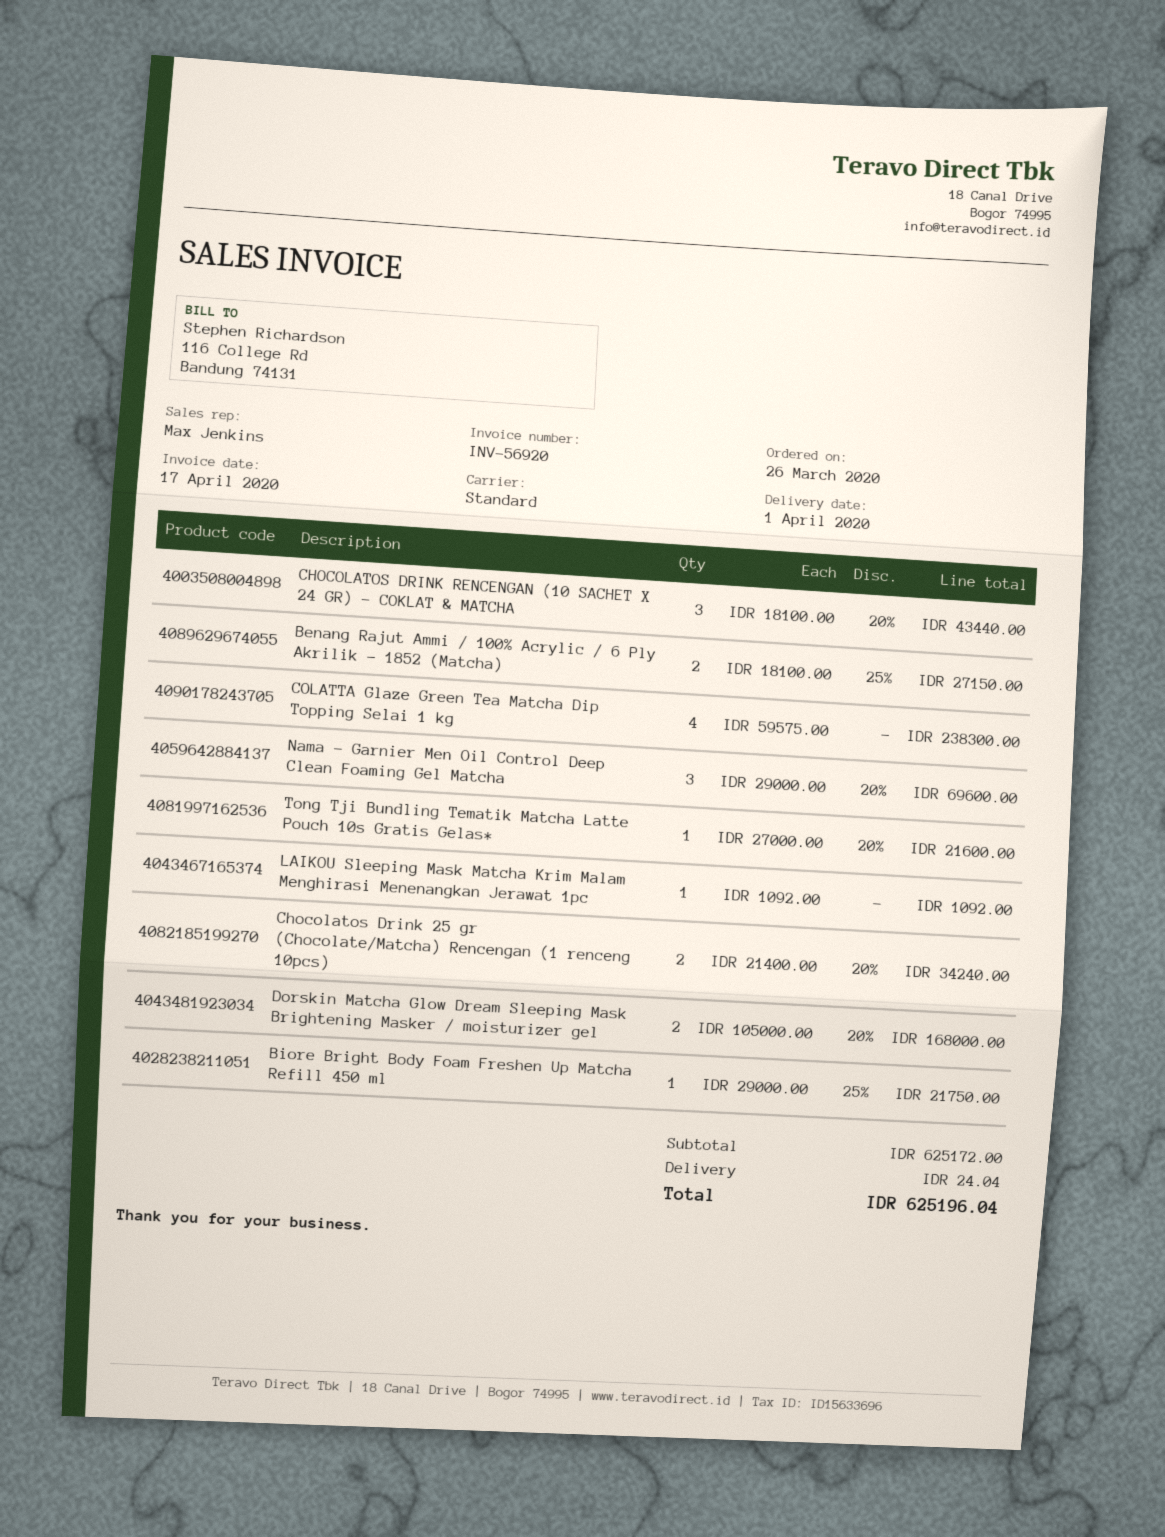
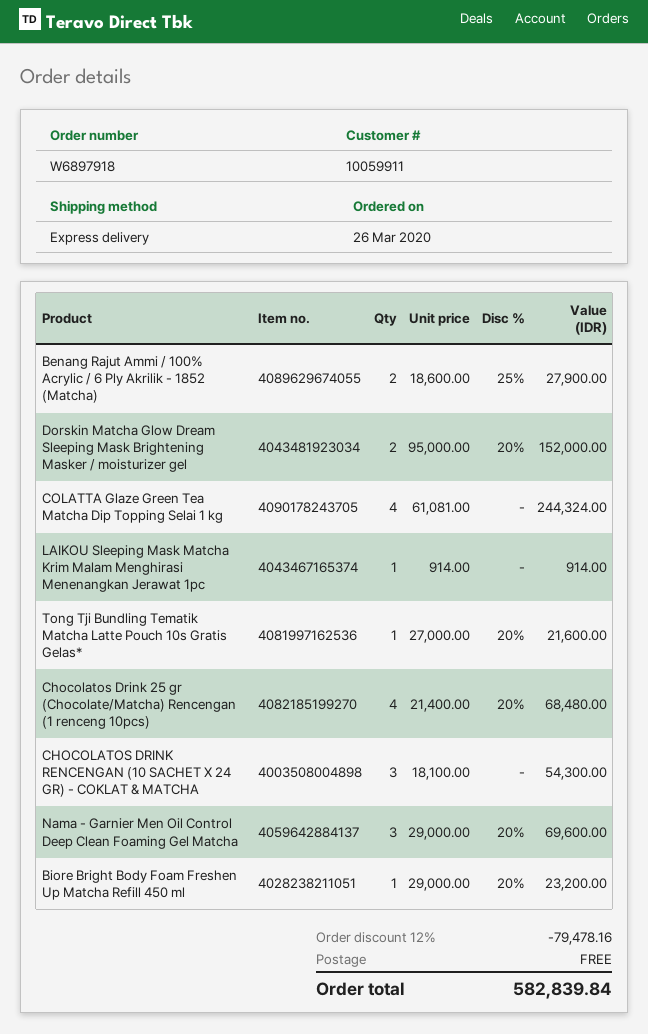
shipping method: standard -> express
CHOCOLATOS DRINK RENCENGAN (10 SACHET X 24 GR) - COKLAT & MATCHA: 3 x 18100.00 - 20% = 43440.00 -> 3 x 18100.00 = 54300.00
Benang Rajut Ammi / 100% Acrylic / 6 Ply Akrilik - 1852 (Matcha): 2 x 18100.00 - 25% = 27150.00 -> 2 x 18600.00 - 25% = 27900.00
COLATTA Glaze Green Tea Matcha Dip Topping Selai 1 kg: 4 x 59575.00 = 238300.00 -> 4 x 61081.00 = 244324.00
LAIKOU Sleeping Mask Matcha Krim Malam Menghirasi Menenangkan Jerawat 1pc: 1 x 1092.00 = 1092.00 -> 1 x 914.00 = 914.00
Chocolatos Drink 25 gr (Chocolate/Matcha) Rencengan (1 renceng 10pcs): 2 x 21400.00 - 20% = 34240.00 -> 4 x 21400.00 - 20% = 68480.00
Dorskin Matcha Glow Dream Sleeping Mask Brightening Masker / moisturizer gel: 2 x 105000.00 - 20% = 168000.00 -> 2 x 95000.00 - 20% = 152000.00
Biore Bright Body Foam Freshen Up Matcha Refill 450 ml: 1 x 29000.00 - 25% = 21750.00 -> 1 x 29000.00 - 20% = 23200.00
discount: none -> 12% = 79478.16
shipping: 24.04 -> 0.00
total: 625196.04 -> 582839.84

